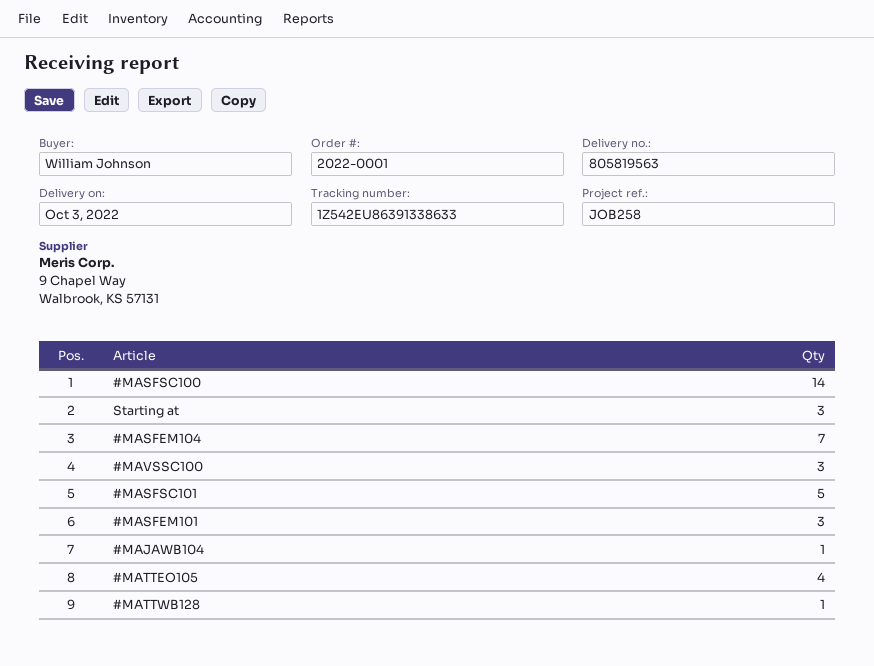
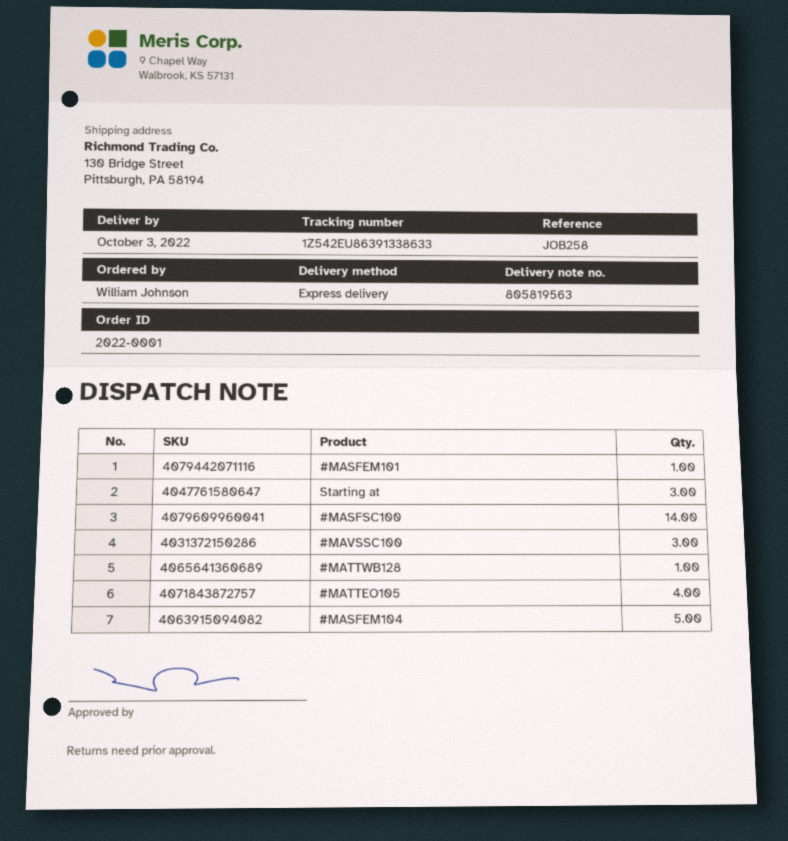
#MASFEM104: 7 -> 5
#MASFSC101: 5 -> none
#MASFEM101: 3 -> 1
#MAJAWB104: 1 -> none

